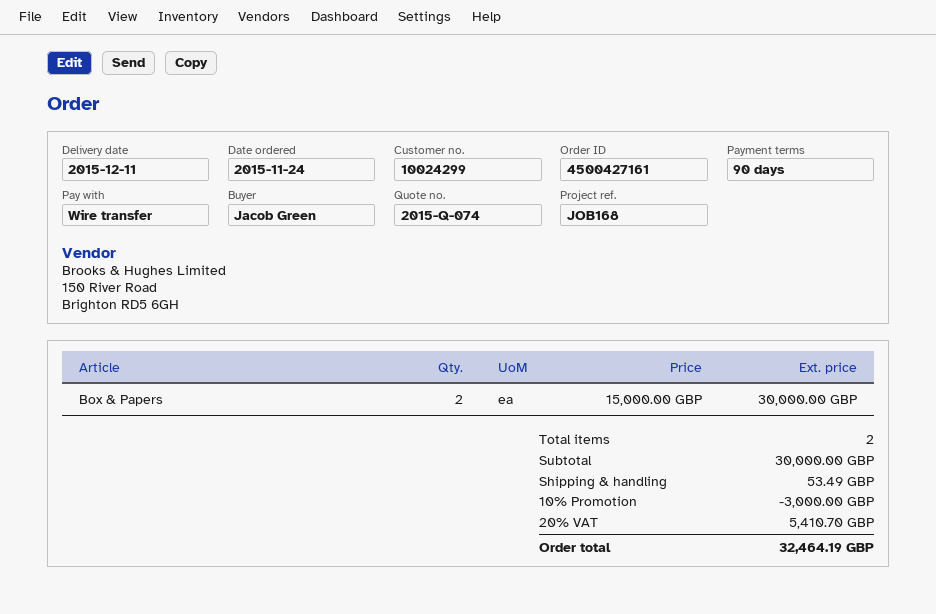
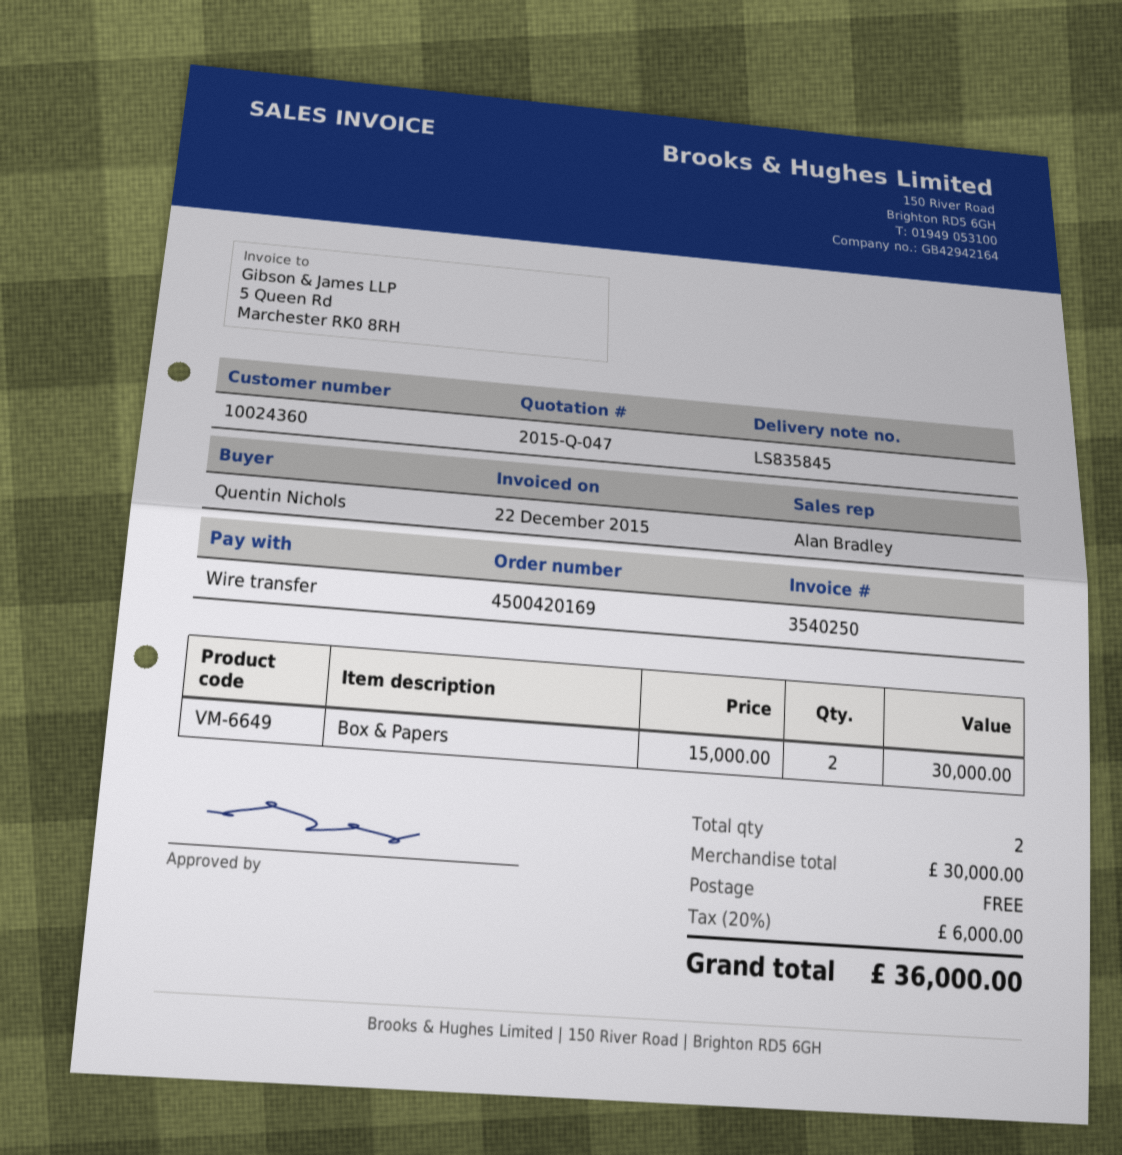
quote number: 2015-Q-074 -> 2015-Q-047
order number: 4500427161 -> 4500420169
customer number: 10024299 -> 10024360
ordered by: Jacob Green -> Quentin Nichols
discount: 10% = 3000.00 -> none
shipping: 53.49 -> 0.00
tax: 20% = 5410.70 -> 20% = 6000.00
total: 32464.19 -> 36000.00

